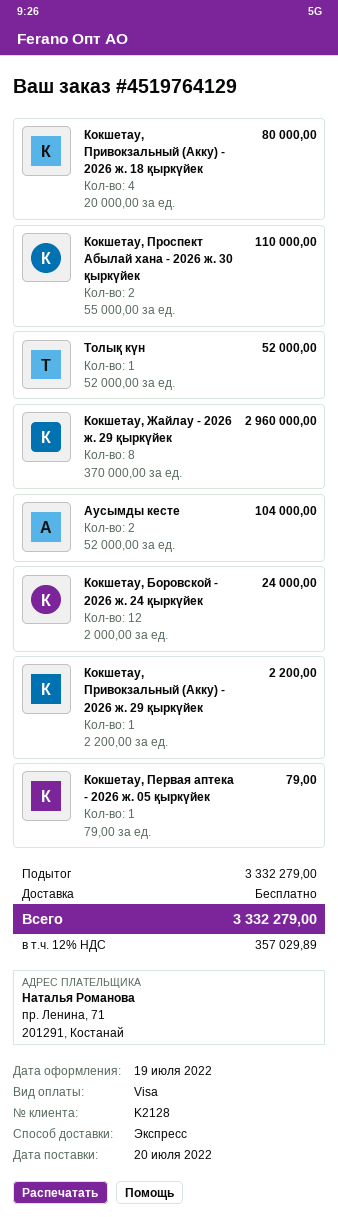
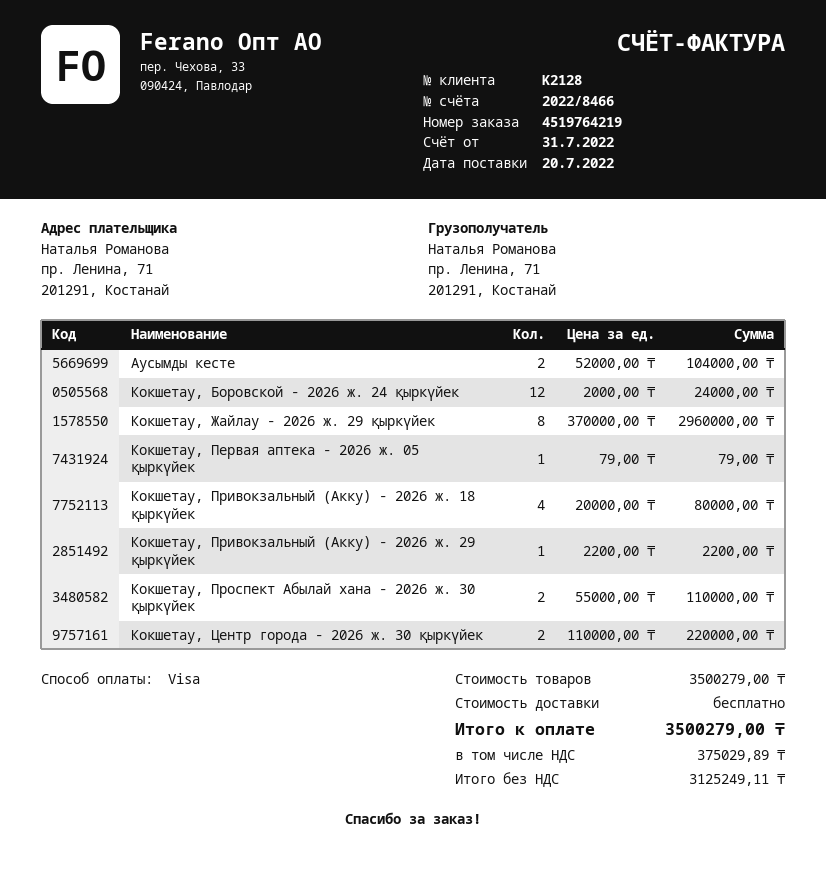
order number: 4519764129 -> 4519764219
Толық күн: 1 x 52000.00 = 52000.00 -> none
Кокшетау, Центр города - 2026 ж. 30 қыркүйек: none -> 2 x 110000.00 = 220000.00
subtotal: 3332279.00 -> 3500279.00
tax: 357029.89 -> 375029.89
total: 3332279.00 -> 3500279.00

